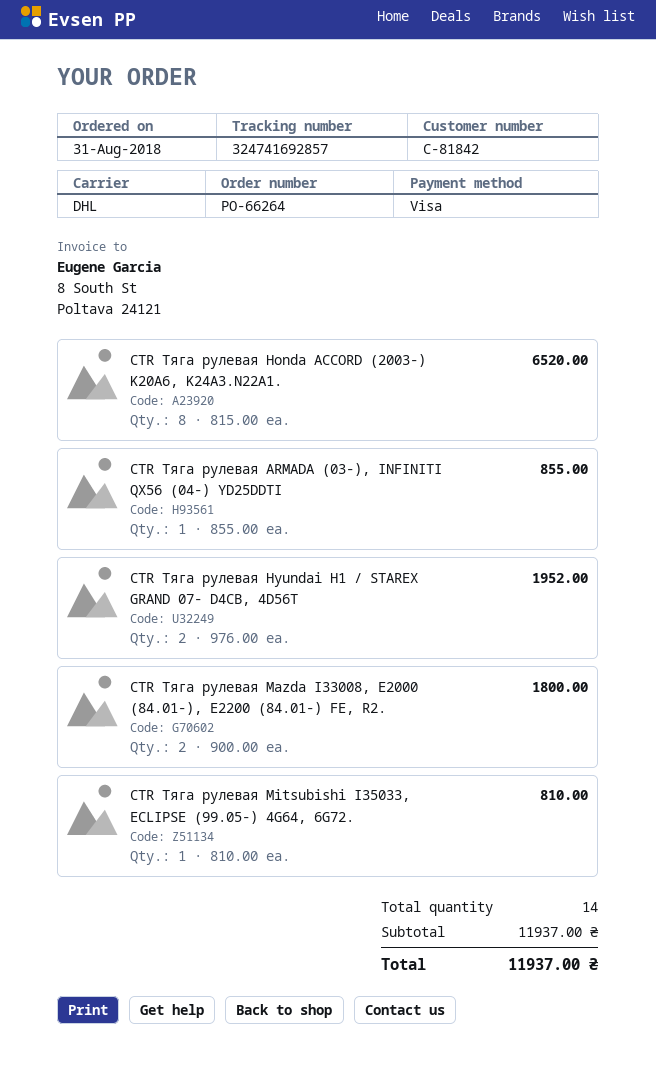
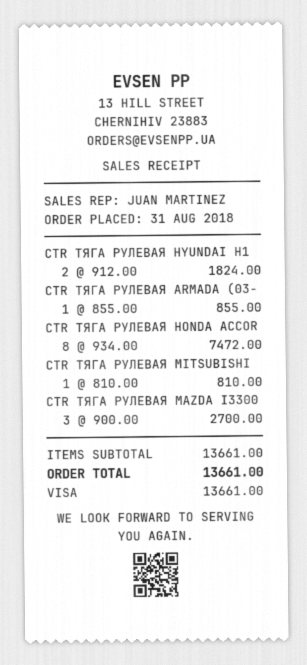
CTR Тяга рулевая Honda ACCORD (2003-) K20A6, K24A3.N22A1.: 8 x 815.00 = 6520.00 -> 8 x 934.00 = 7472.00
CTR Тяга рулевая Hyundai H1 / STAREX GRAND 07- D4CB, 4D56T: 2 x 976.00 = 1952.00 -> 2 x 912.00 = 1824.00
CTR Тяга рулевая Mazda I33008, E2000 (84.01-), E2200 (84.01-) FE, R2.: 2 x 900.00 = 1800.00 -> 3 x 900.00 = 2700.00
subtotal: 11937.00 -> 13661.00
total: 11937.00 -> 13661.00

